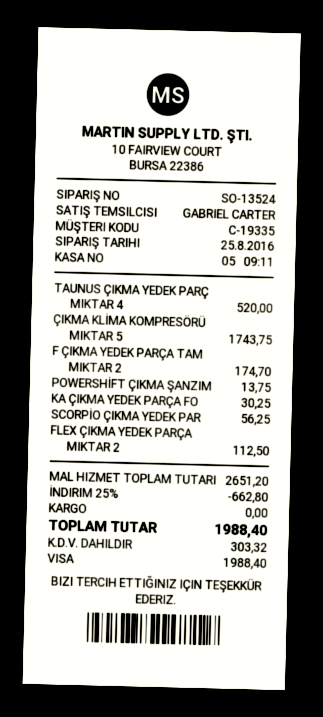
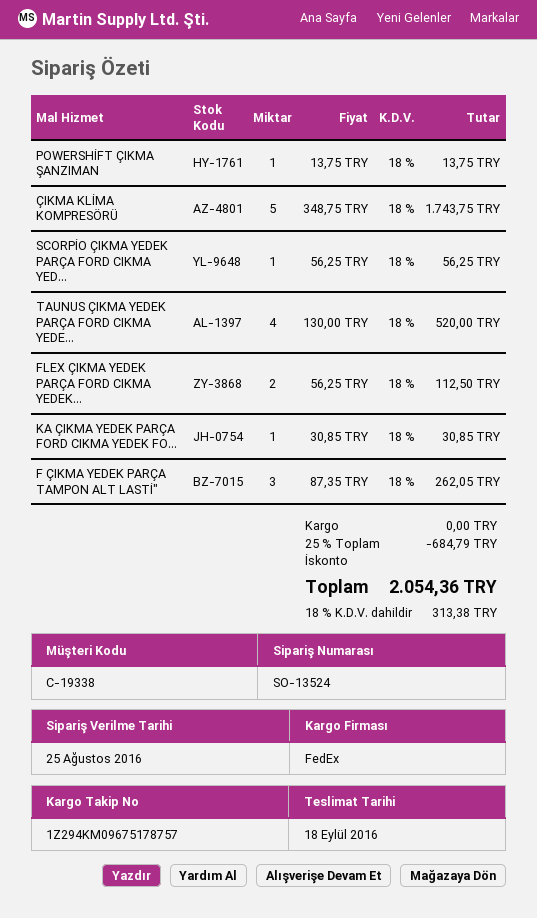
customer number: C-19335 -> C-19338
F ÇIKMA YEDEK PARÇA TAM: 2 for 174.70 -> 3 for 262.05
KA ÇIKMA YEDEK PARÇA FO: 1 for 30.25 -> 1 for 30.85
discount: 25% = 662.80 -> 25% = 684.79
tax: 303.32 -> 313.38
total: 1988.40 -> 2054.36

